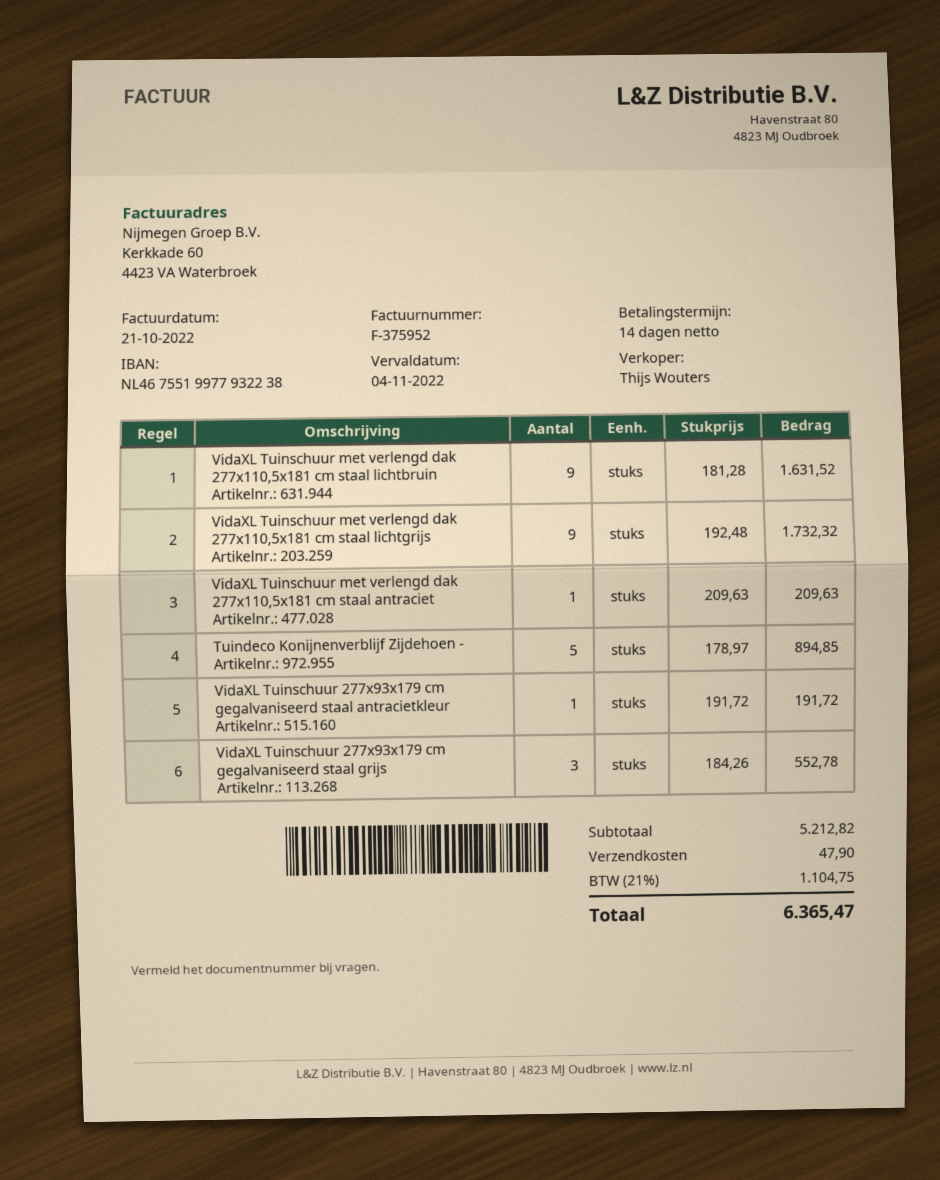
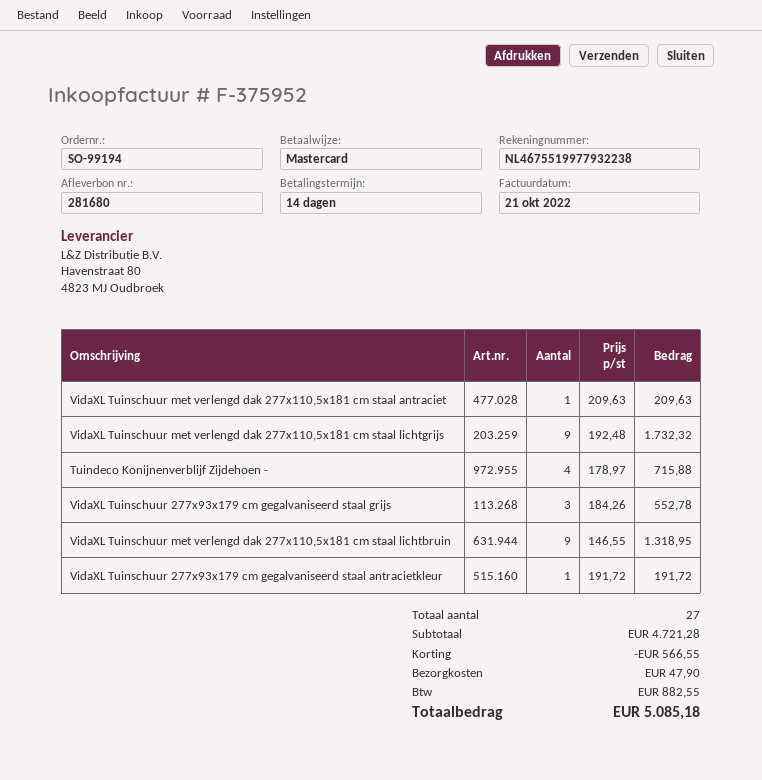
VidaXL Tuinschuur met verlengd dak 277x110,5x181 cm staal lichtbruin: 9 x 181.28 = 1631.52 -> 9 x 146.55 = 1318.95
Tuindeco Konijnenverblijf Zijdehoen -: 5 x 178.97 = 894.85 -> 4 x 178.97 = 715.88
subtotal: 5212.82 -> 4721.28
discount: none -> 566.55
tax: 1104.75 -> 882.55
total: 6365.47 -> 5085.18

